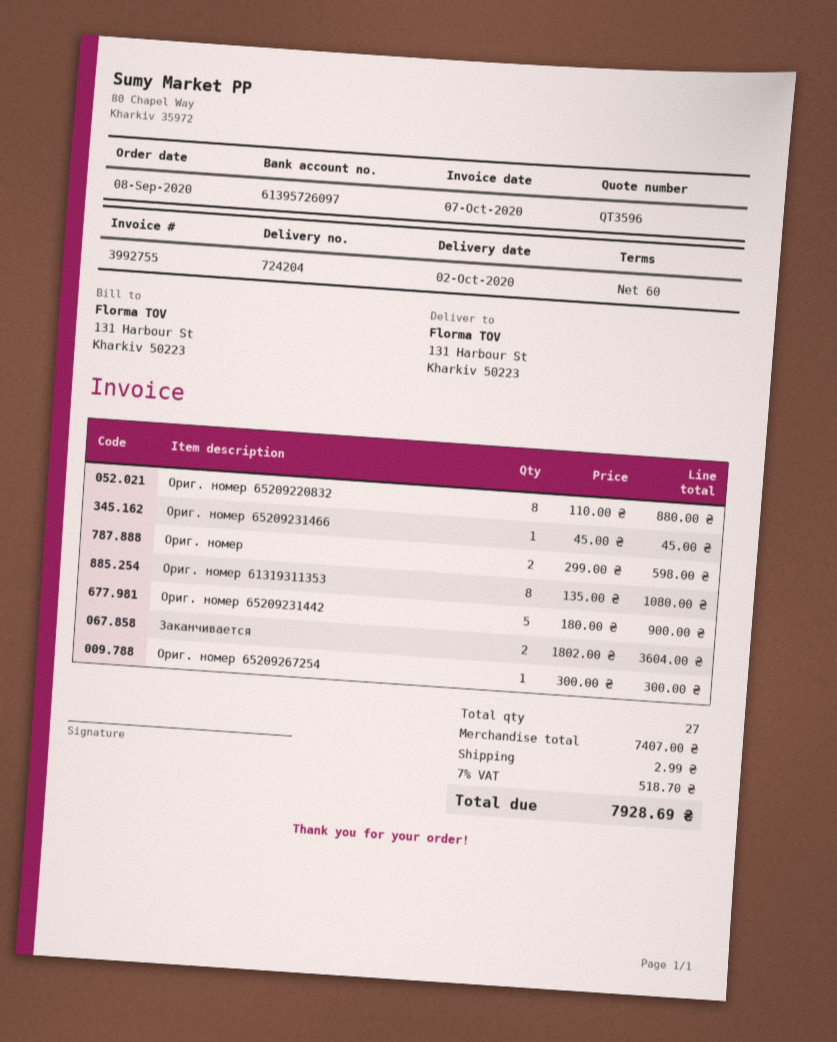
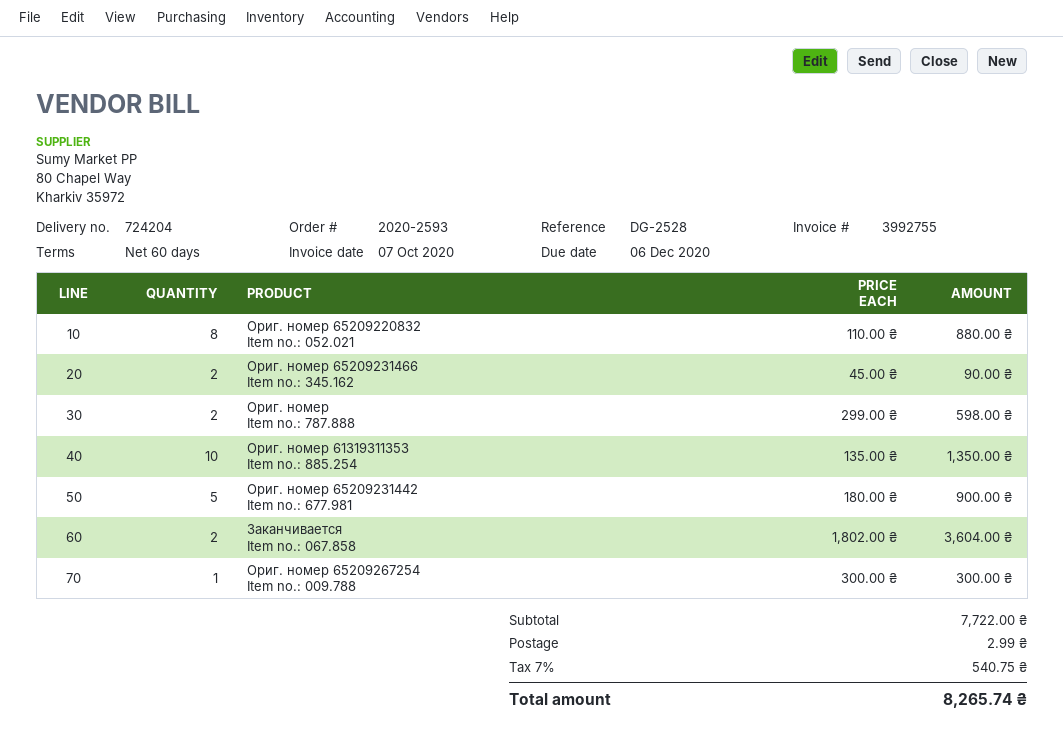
Ориг. номер 65209231466: 1 x 45.00 = 45.00 -> 2 x 45.00 = 90.00
Ориг. номер 61319311353: 8 x 135.00 = 1080.00 -> 10 x 135.00 = 1350.00
subtotal: 7407.00 -> 7722.00
tax: 7% = 518.70 -> 7% = 540.75
total: 7928.69 -> 8265.74

